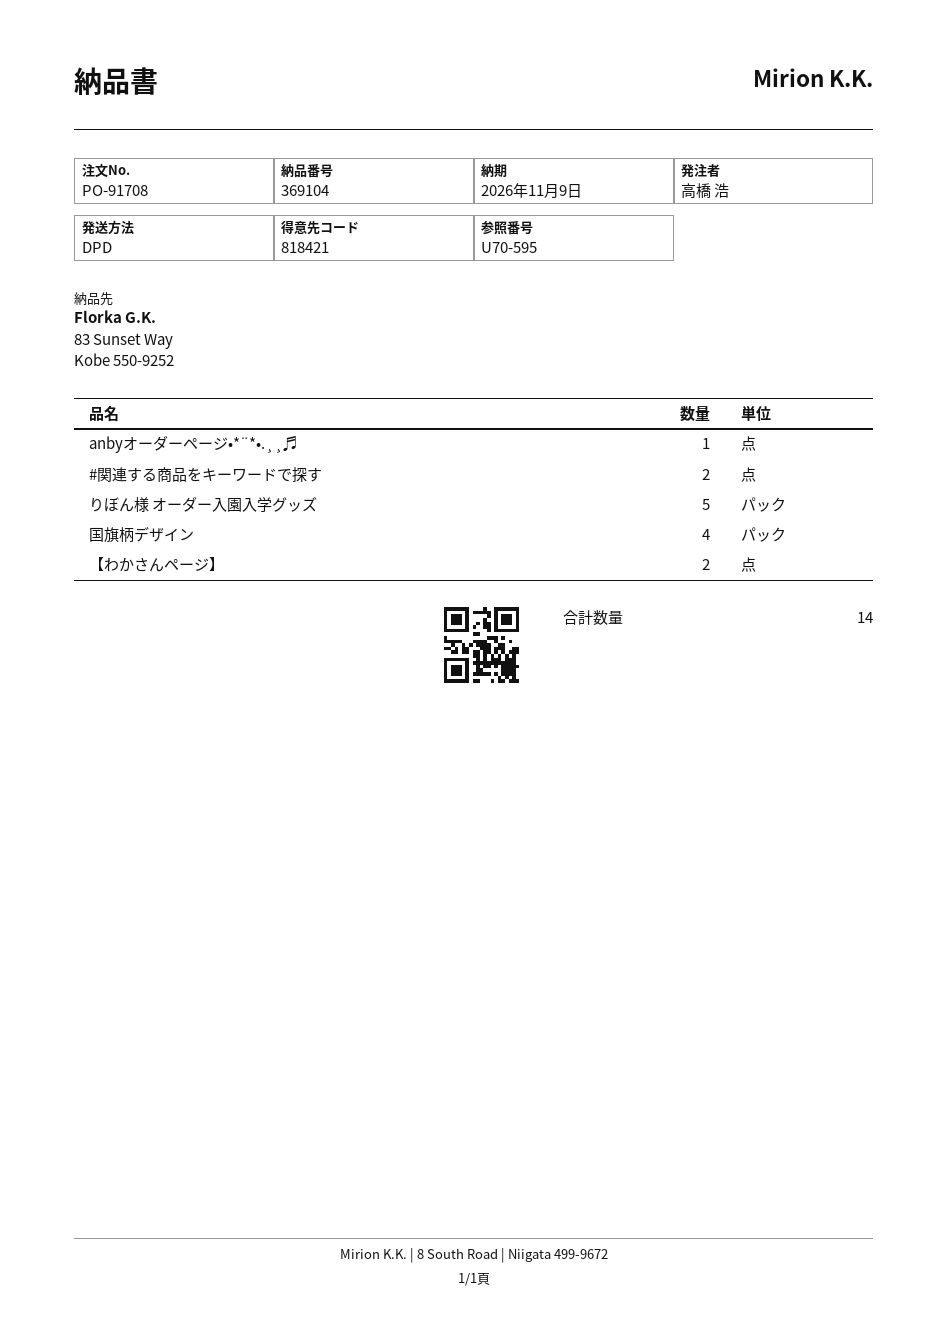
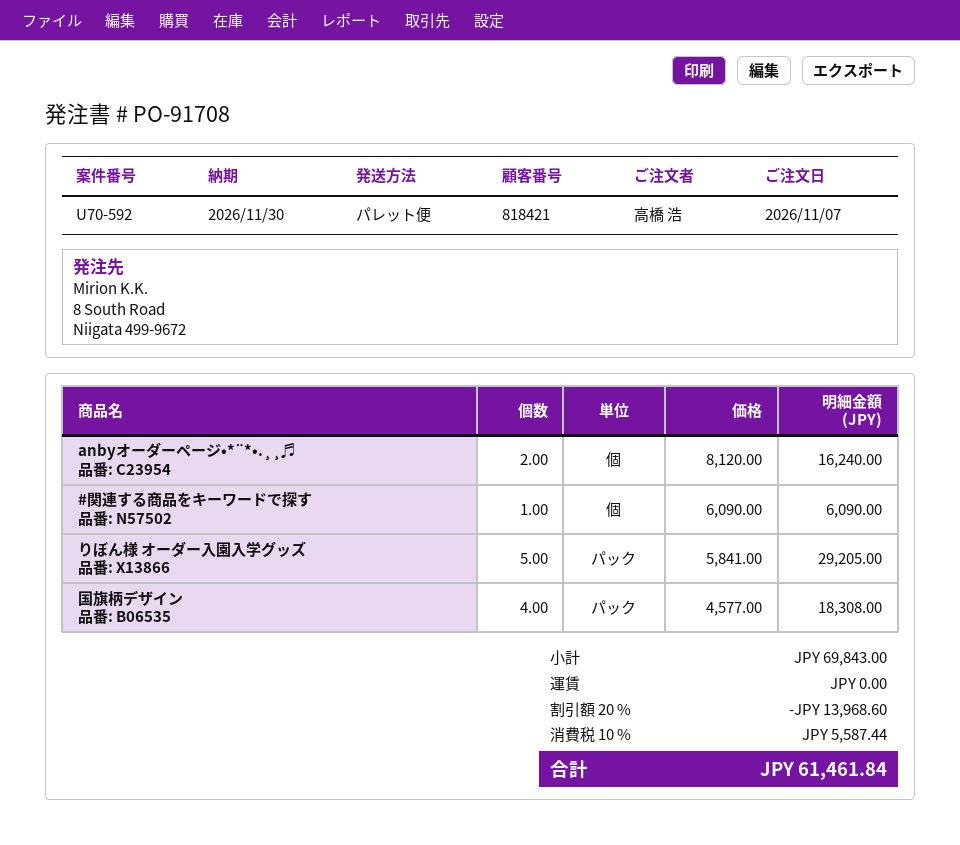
delivery date: 2026-11-09 -> 2026-11-30
reference: U70-595 -> U70-592
shipping method: DPD -> pallet freight
anbyオーダーページ•*¨*•.¸¸♬: 1 -> 2
#関連する商品をキーワードで探す: 2 -> 1
【わかさんページ】: 2 -> none

